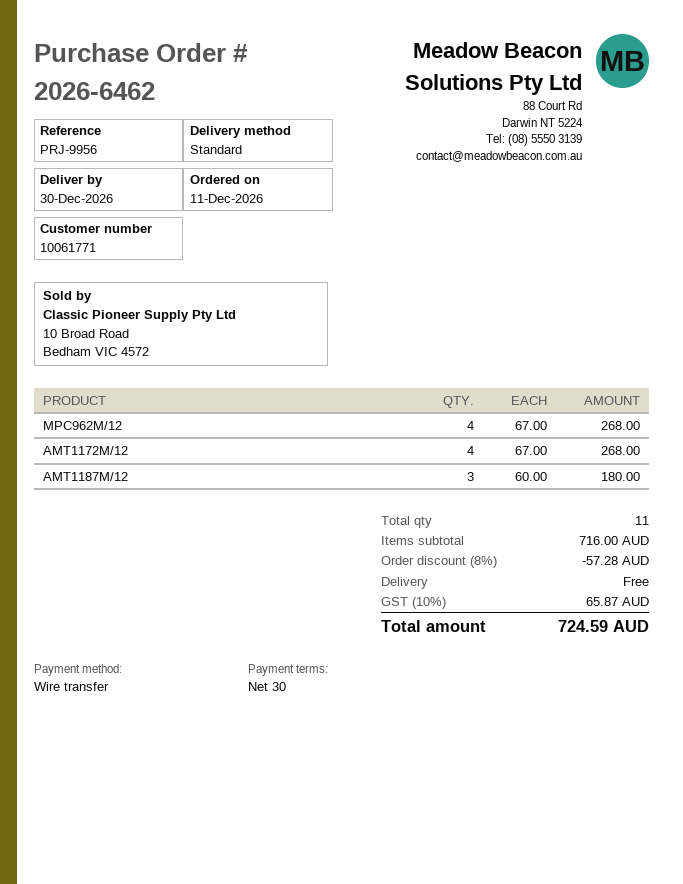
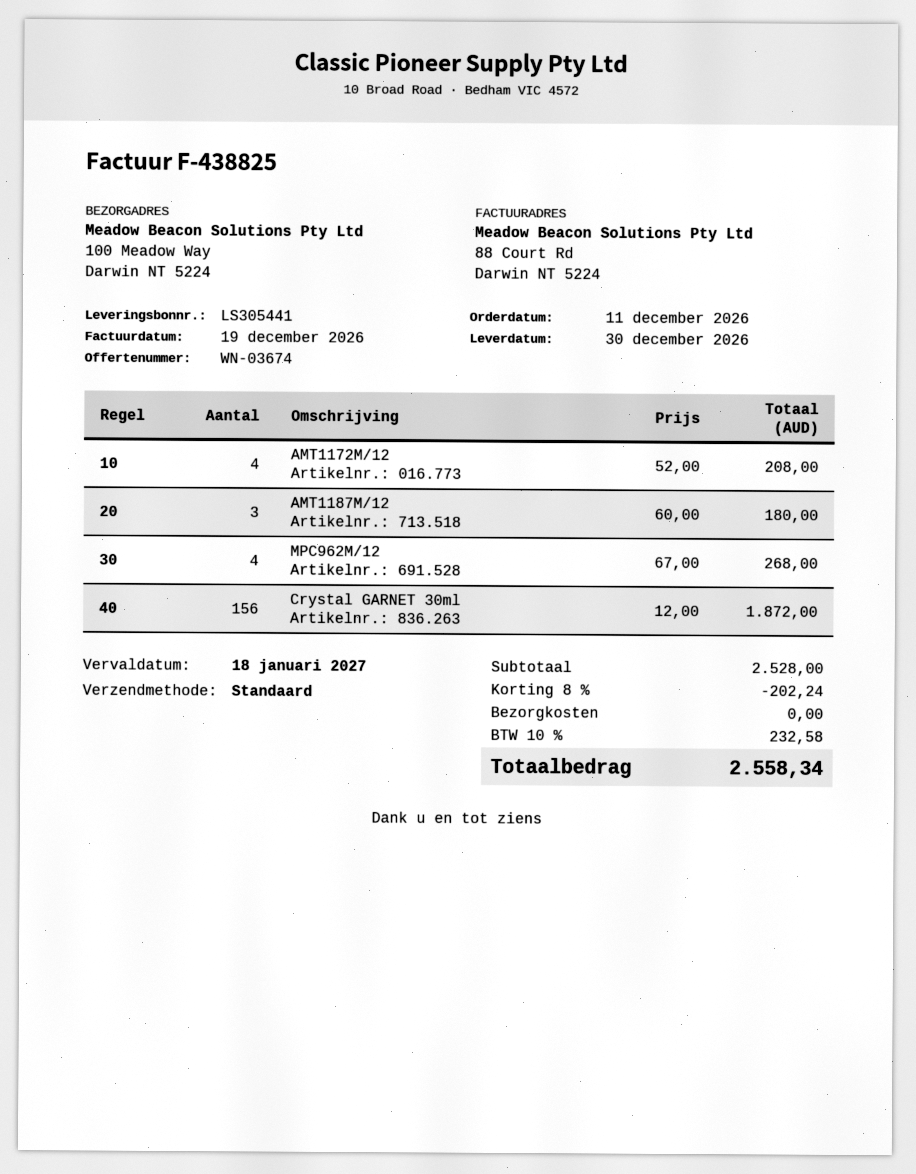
AMT1172M/12: 4 x 67.00 = 268.00 -> 4 x 52.00 = 208.00
Crystal GARNET 30ml: none -> 156 x 12.00 = 1872.00
subtotal: 716.00 -> 2528.00
discount: 8% = 57.28 -> 8% = 202.24
tax: 10% = 65.87 -> 10% = 232.58
total: 724.59 -> 2558.34

